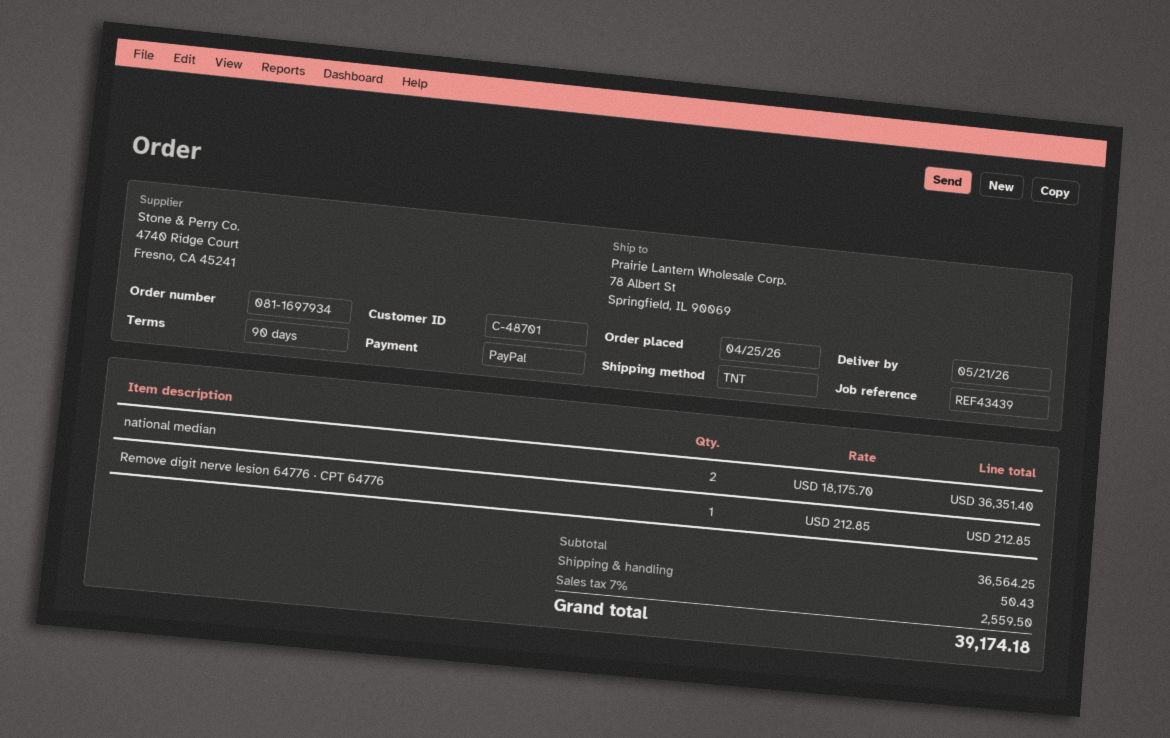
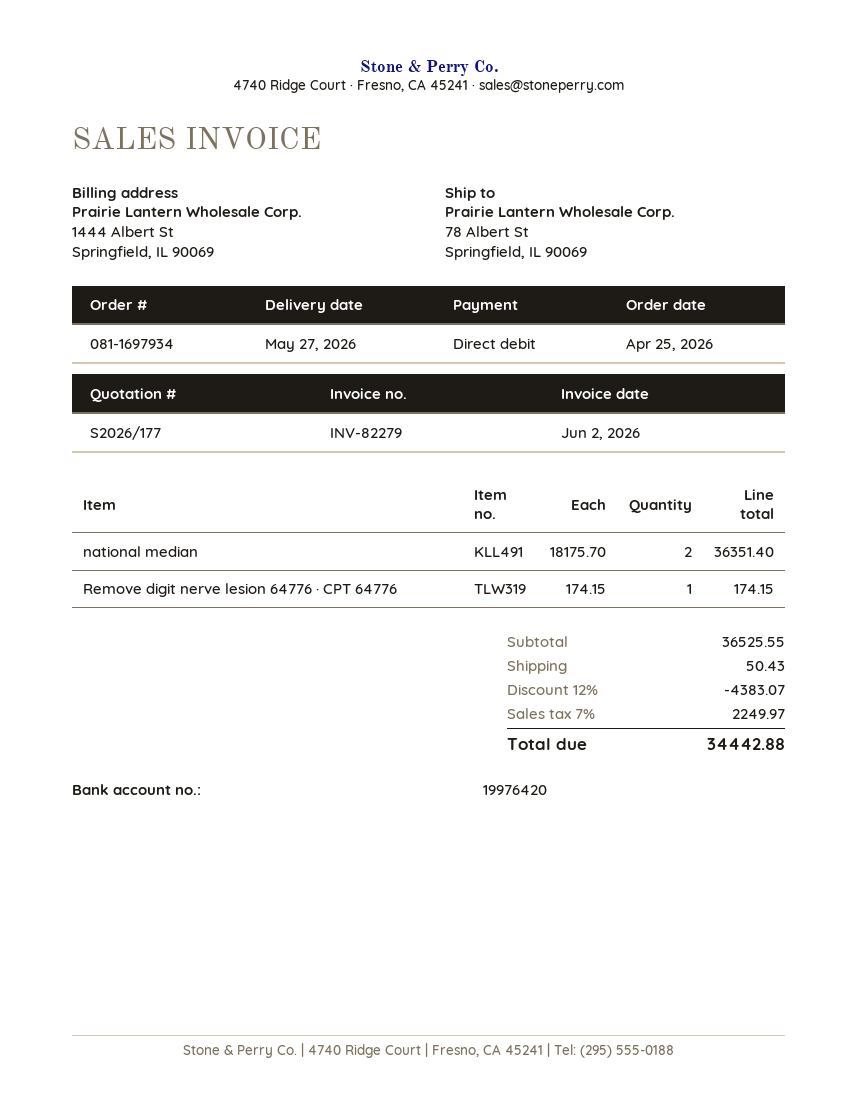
delivery date: 2026-05-21 -> 2026-05-27
payment method: PayPal -> direct debit
Remove digit nerve lesion 64776 · CPT 64776: 1 x 212.85 = 212.85 -> 1 x 174.15 = 174.15
subtotal: 36564.25 -> 36525.55
discount: none -> 12% = 4383.07
tax: 7% = 2559.50 -> 7% = 2249.97
total: 39174.18 -> 34442.88

